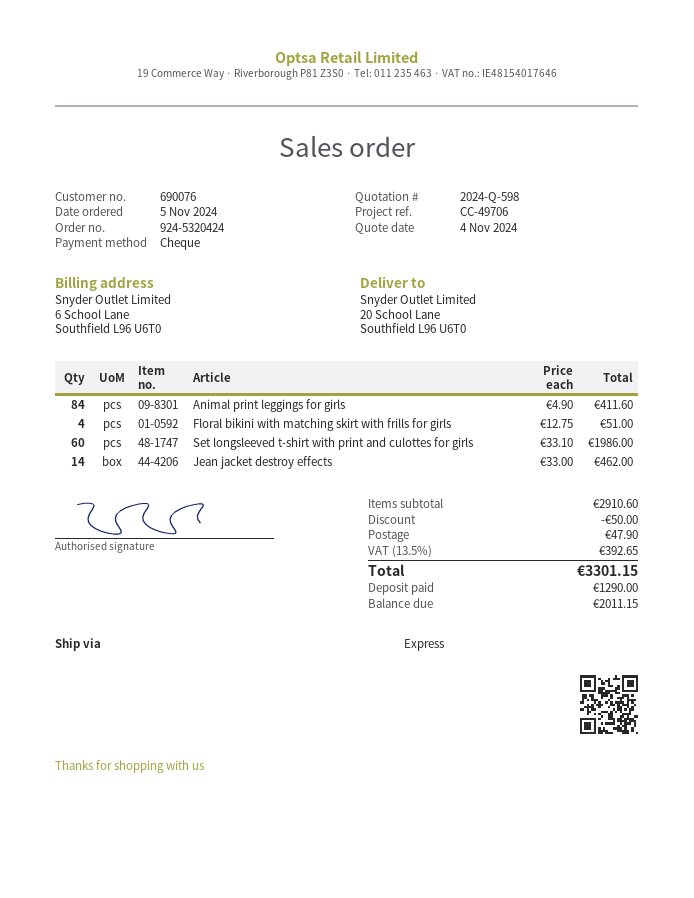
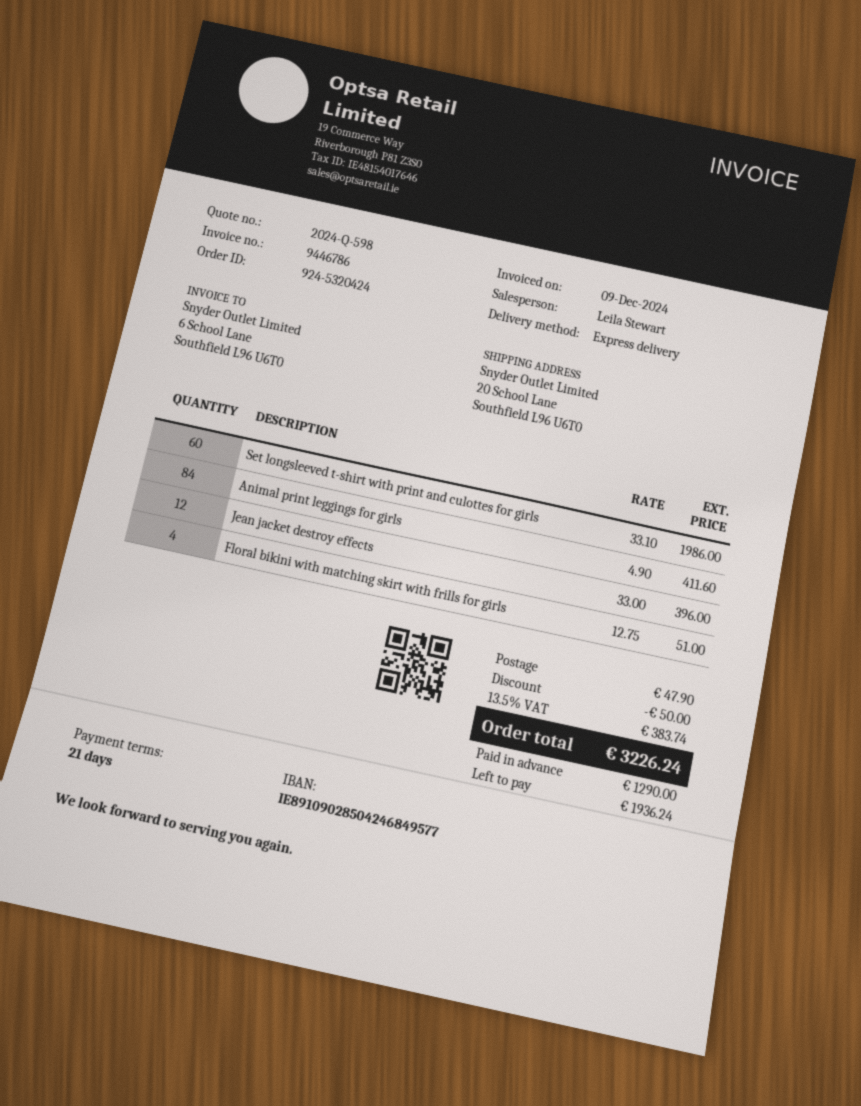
Jean jacket destroy effects: 14 x 33.00 = 462.00 -> 12 x 33.00 = 396.00
tax: 13.5% = 392.65 -> 13.5% = 383.74
total: 3301.15 -> 3226.24
balance: 2011.15 -> 1936.24

